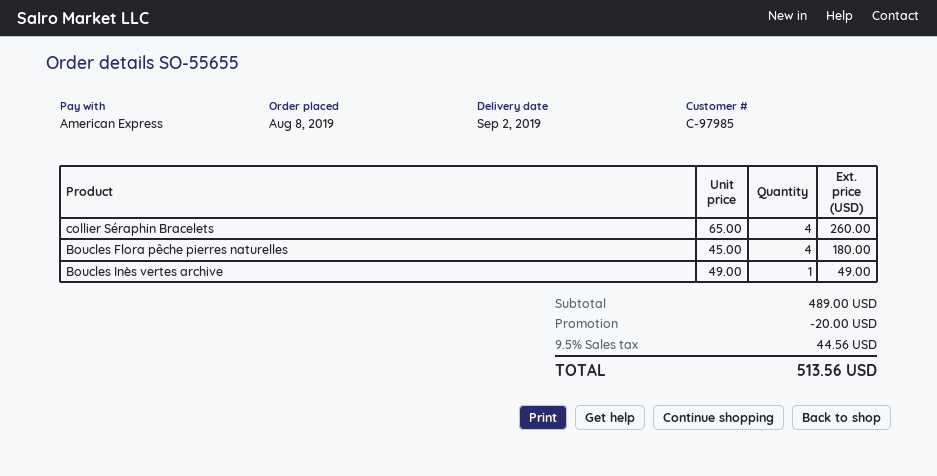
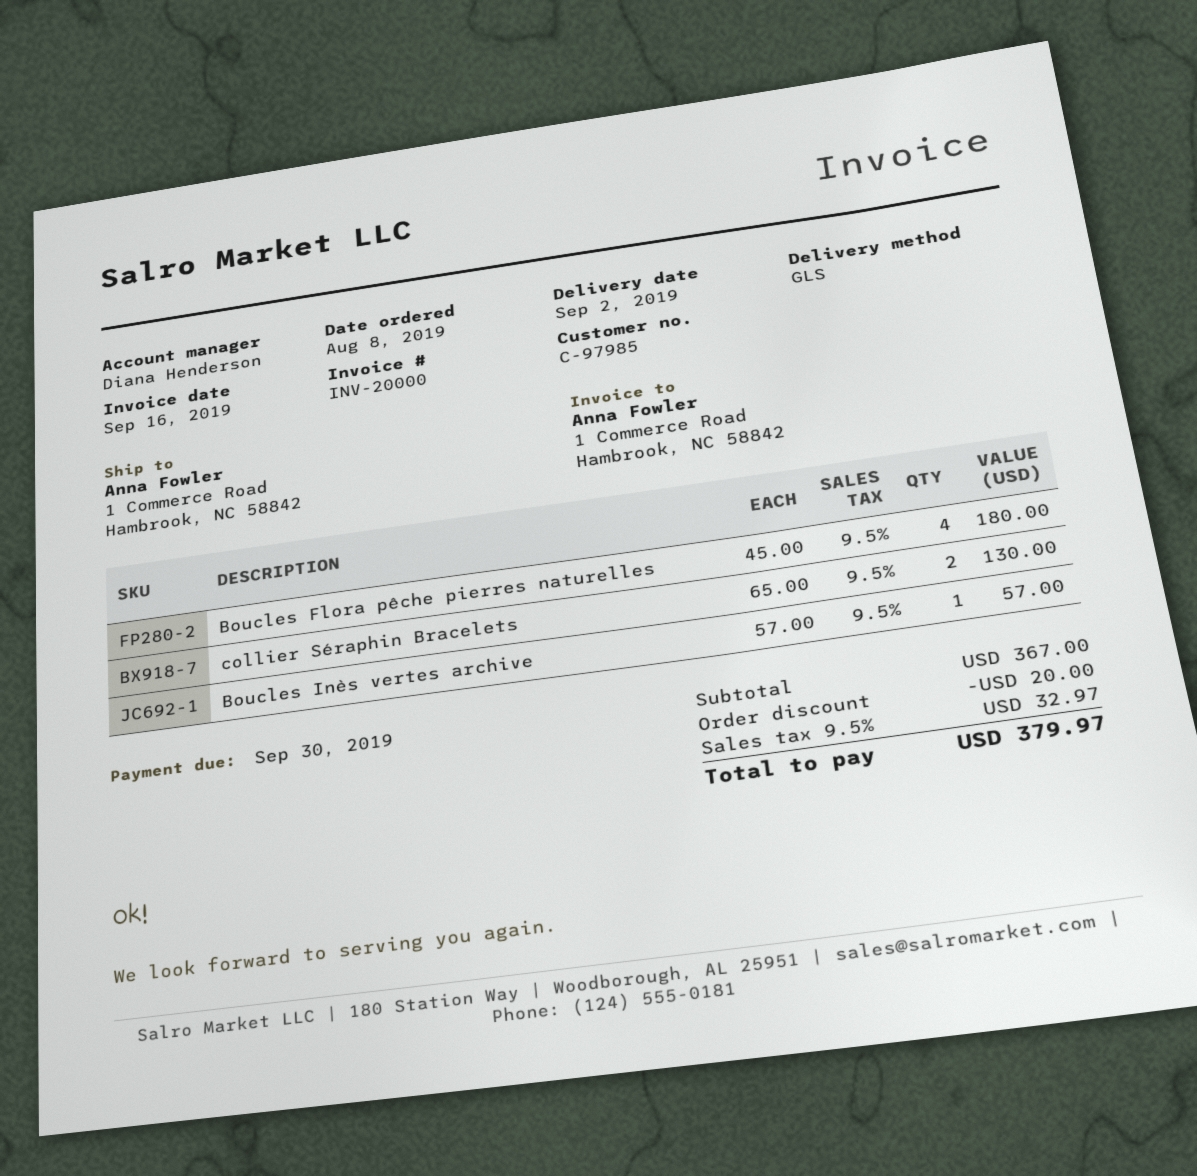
collier Séraphin Bracelets: 4 x 65.00 = 260.00 -> 2 x 65.00 = 130.00
Boucles Inès vertes archive: 1 x 49.00 = 49.00 -> 1 x 57.00 = 57.00
subtotal: 489.00 -> 367.00
tax: 9.5% = 44.56 -> 9.5% = 32.97
total: 513.56 -> 379.97

